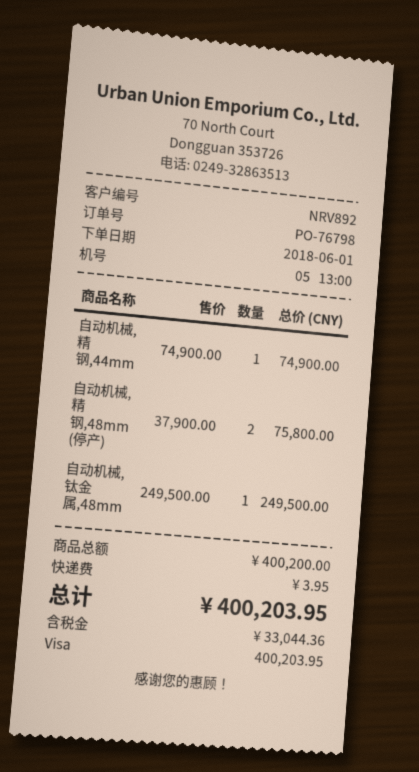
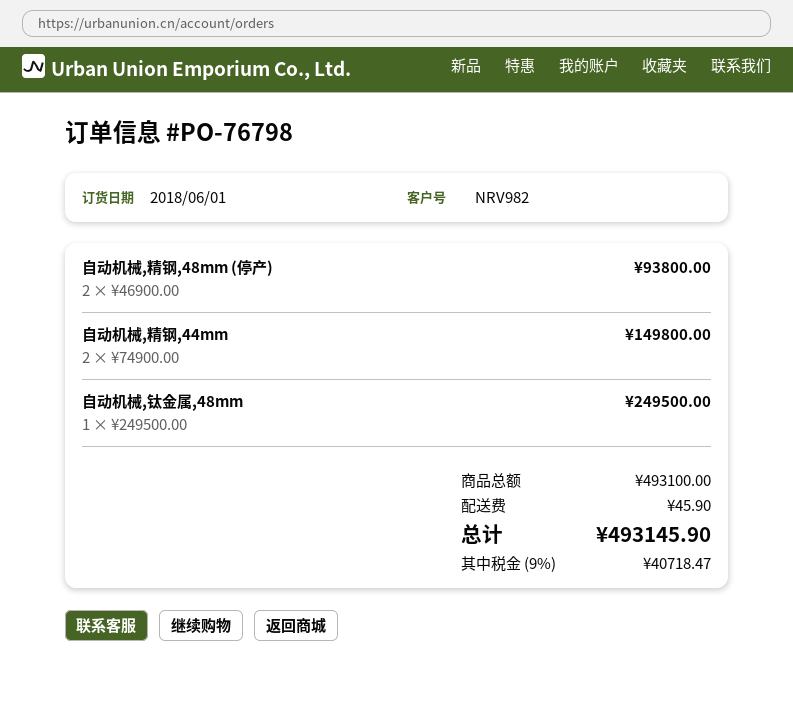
customer number: NRV892 -> NRV982
自动机械,精钢,44mm: 1 x 74900.00 = 74900.00 -> 2 x 74900.00 = 149800.00
自动机械,精钢,48mm (停产): 2 x 37900.00 = 75800.00 -> 2 x 46900.00 = 93800.00
subtotal: 400200.00 -> 493100.00
shipping: 3.95 -> 45.90
tax: 33044.36 -> 40718.47
total: 400203.95 -> 493145.90

